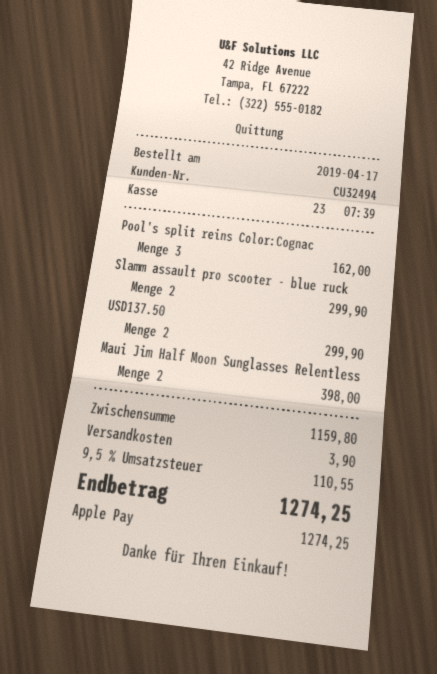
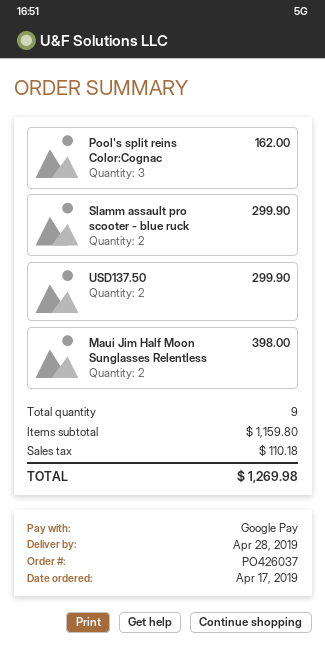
payment method: Apple Pay -> Google Pay
shipping: 3.90 -> none
tax: 110.55 -> 110.18
total: 1274.25 -> 1269.98

